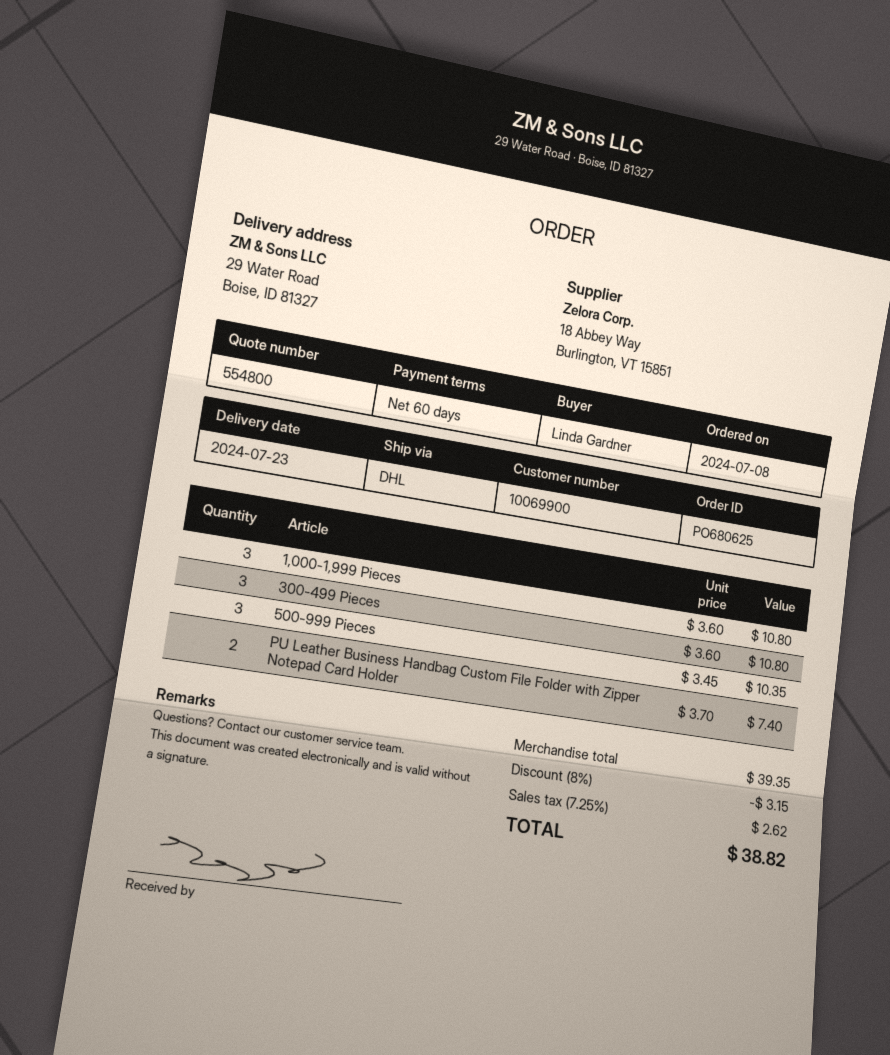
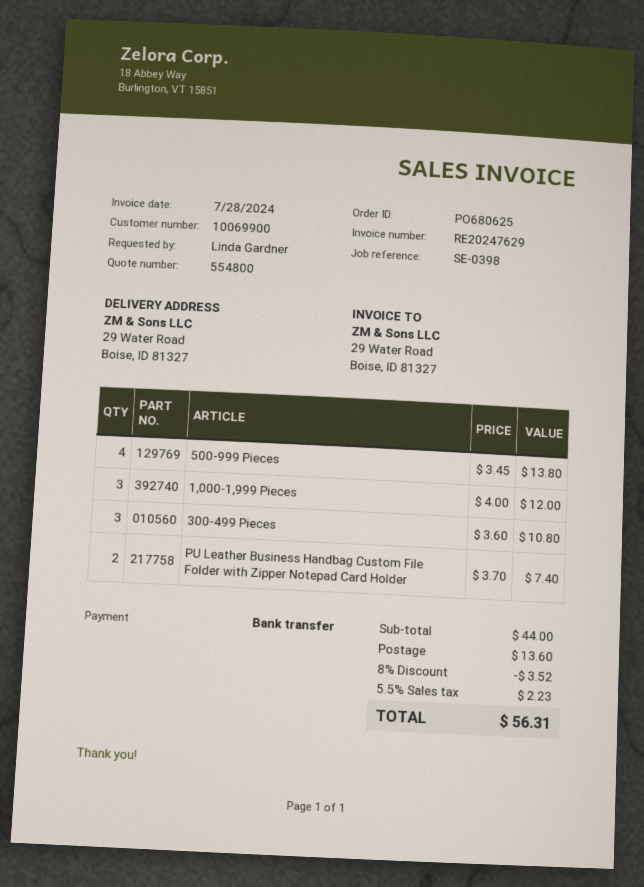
1,000-1,999 Pieces: 3 x 3.60 = 10.80 -> 3 x 4.00 = 12.00
500-999 Pieces: 3 x 3.45 = 10.35 -> 4 x 3.45 = 13.80
subtotal: 39.35 -> 44.00
discount: 8% = 3.15 -> 8% = 3.52
shipping: none -> 13.60
tax: 7.25% = 2.62 -> 5.5% = 2.23
total: 38.82 -> 56.31

